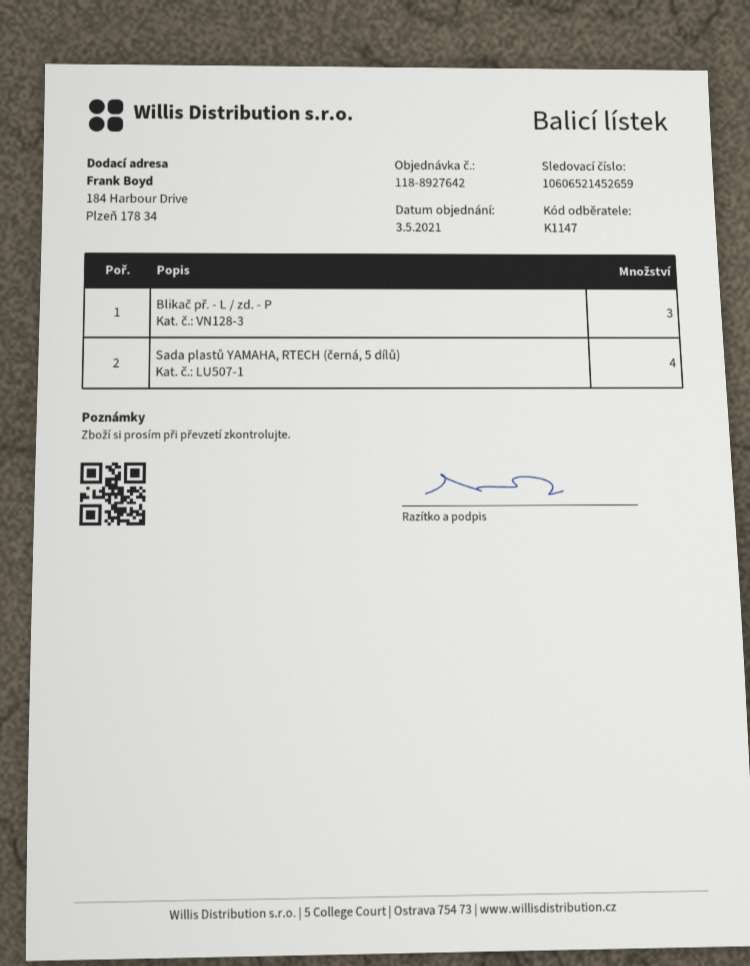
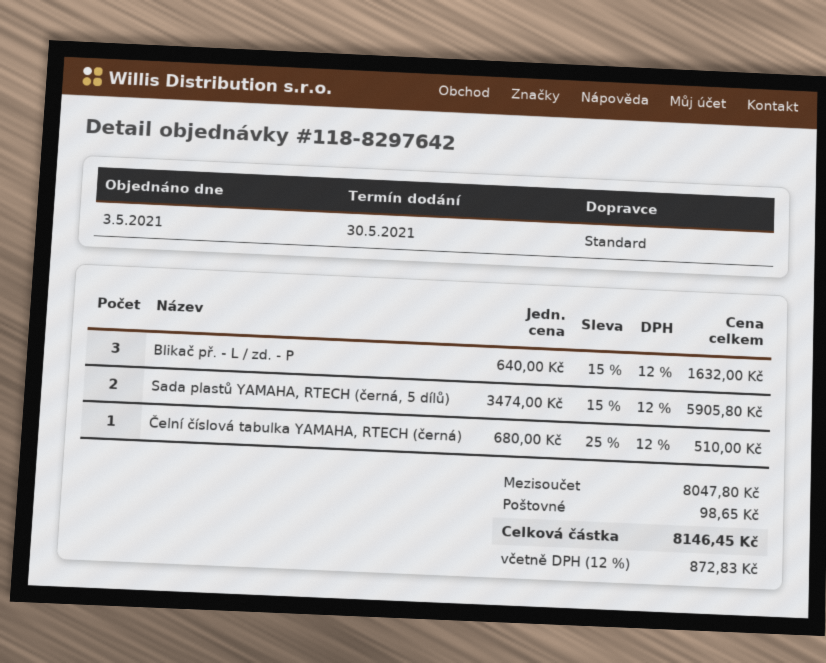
order number: 118-8927642 -> 118-8297642
Sada plastů YAMAHA, RTECH (černá, 5 dílů): 4 -> 2
Čelní číslová tabulka YAMAHA, RTECH (černá): none -> 1

